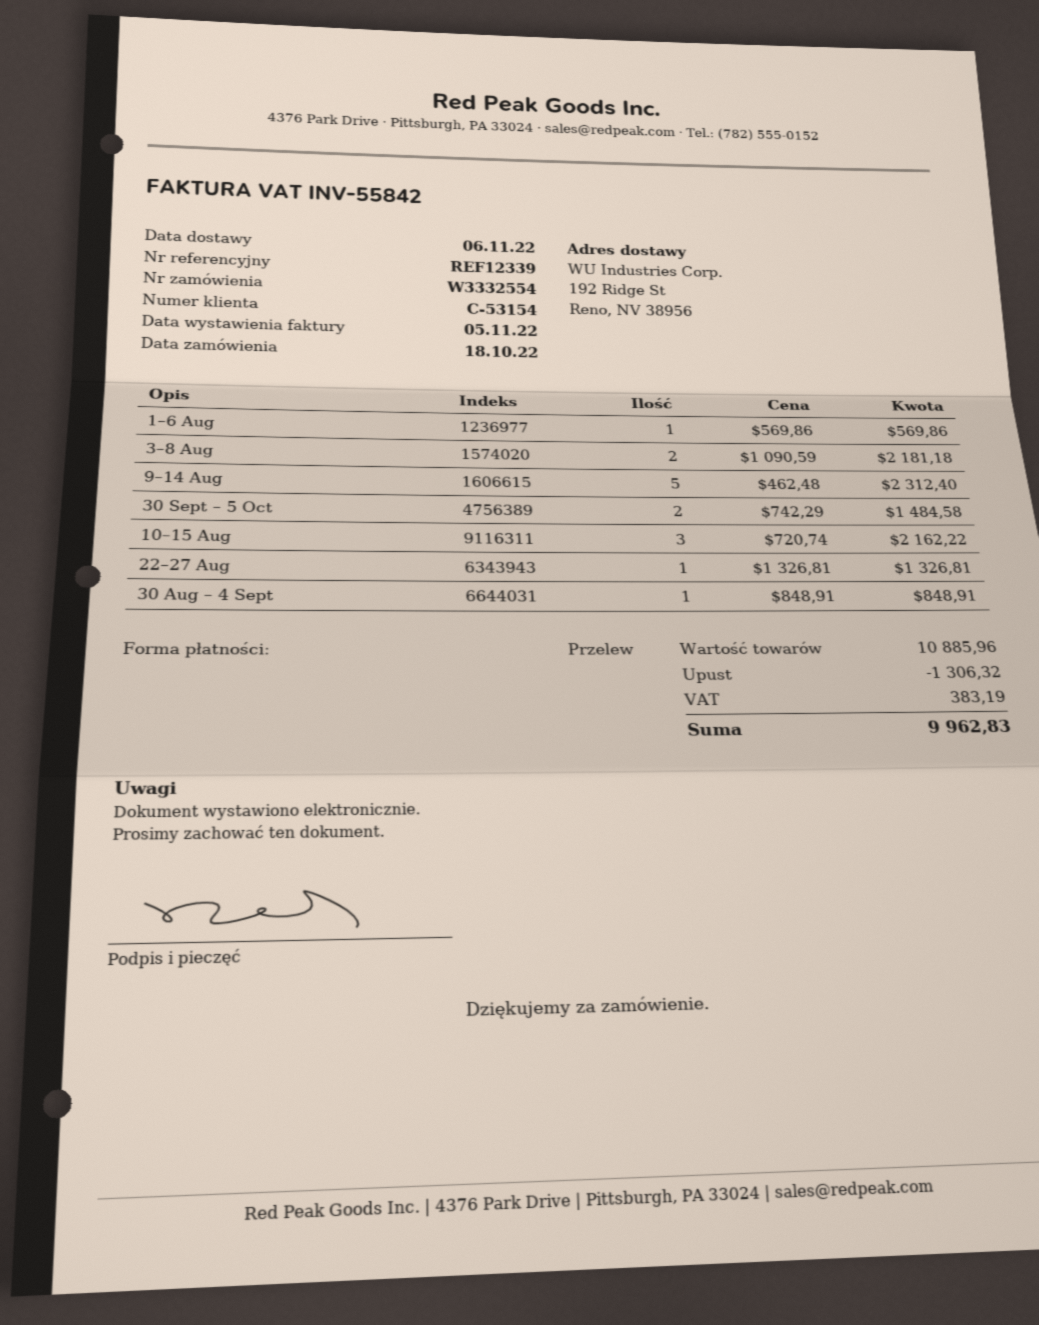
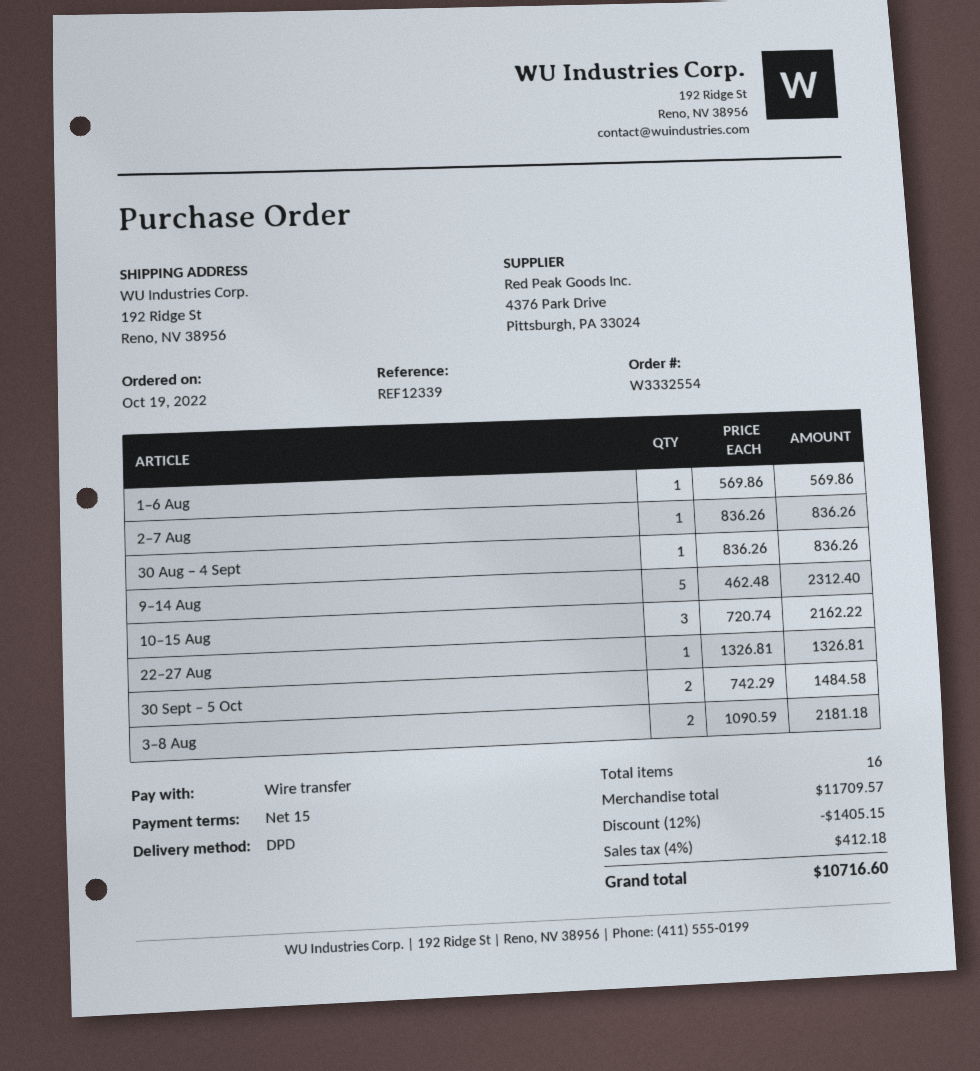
order date: 2022-10-18 -> 2022-10-19
30 Aug – 4 Sept: 1 x 848.91 = 848.91 -> 1 x 836.26 = 836.26
2–7 Aug: none -> 1 x 836.26 = 836.26
subtotal: 10885.96 -> 11709.57
discount: 1306.32 -> 1405.15
tax: 383.19 -> 412.18
total: 9962.83 -> 10716.60

